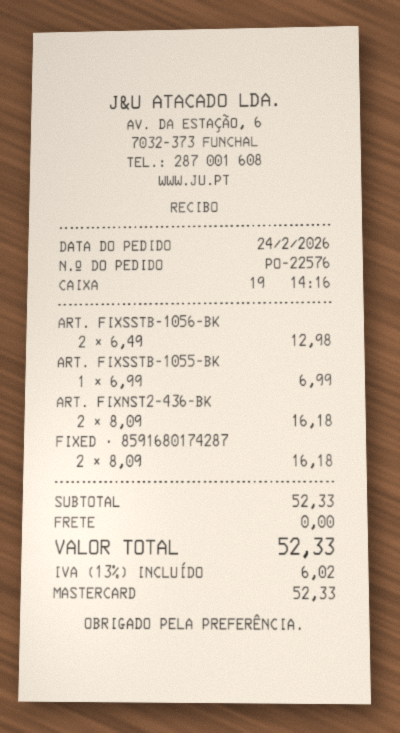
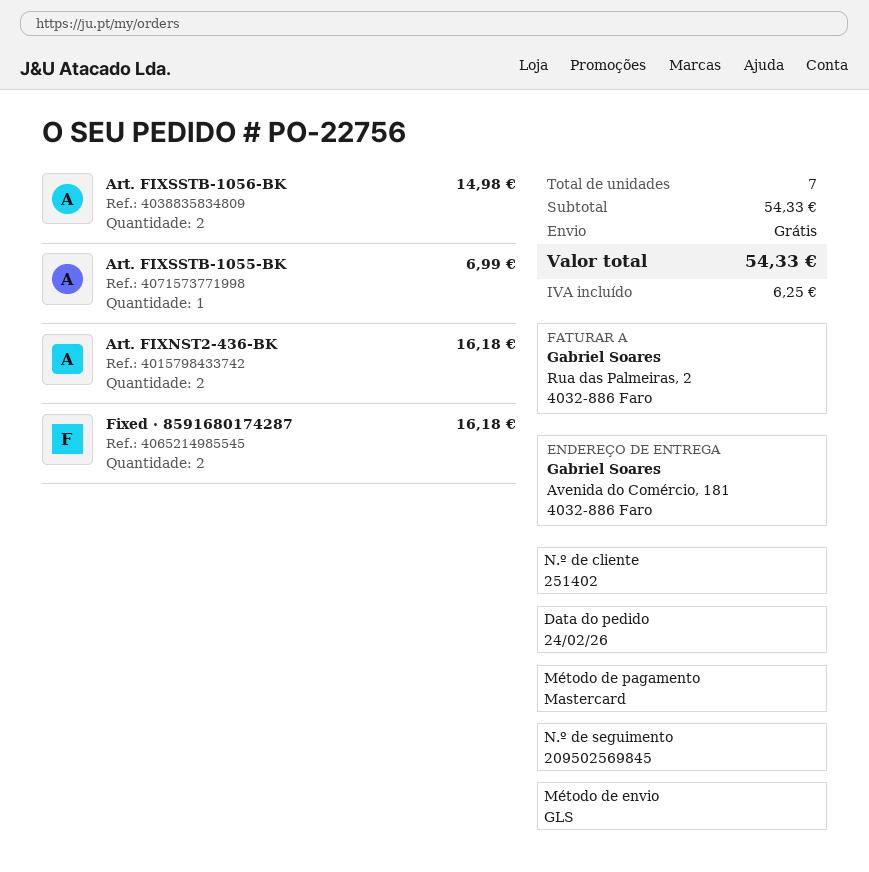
order number: PO-22576 -> PO-22756
ART. FIXSSTB-1056-BK: 2 for 12.98 -> 2 for 14.98
subtotal: 52.33 -> 54.33
tax: 6.02 -> 6.25
total: 52.33 -> 54.33

